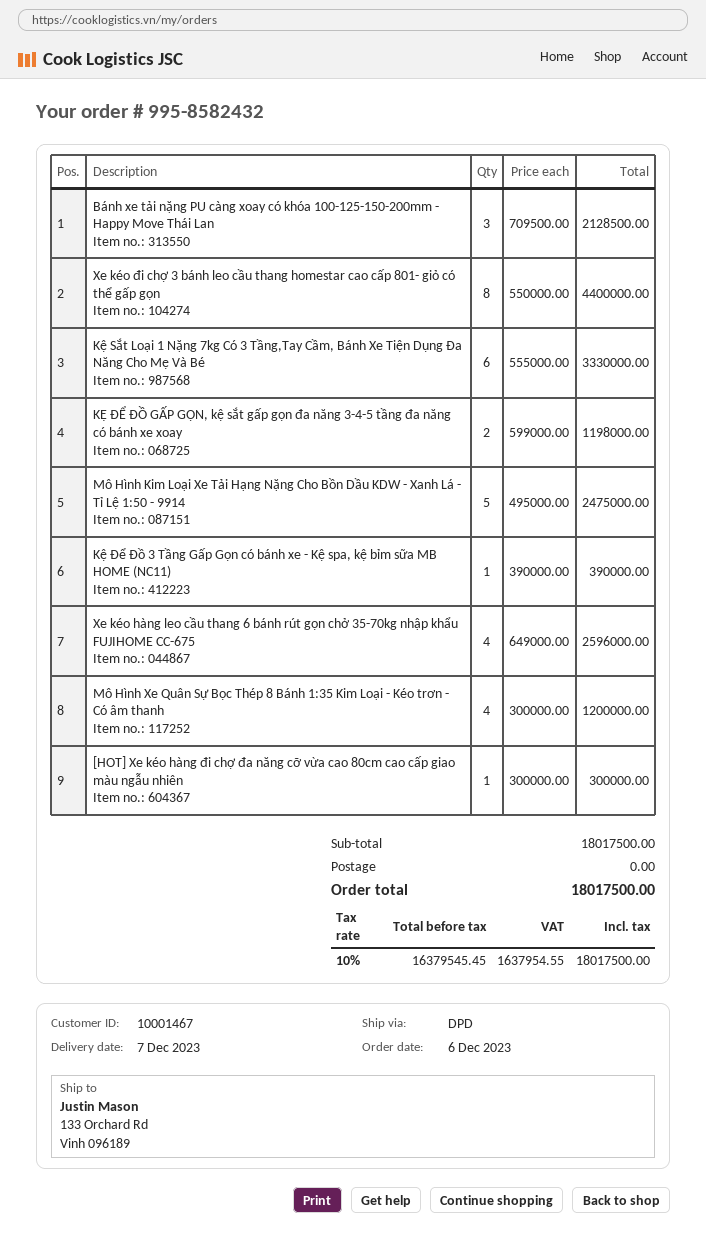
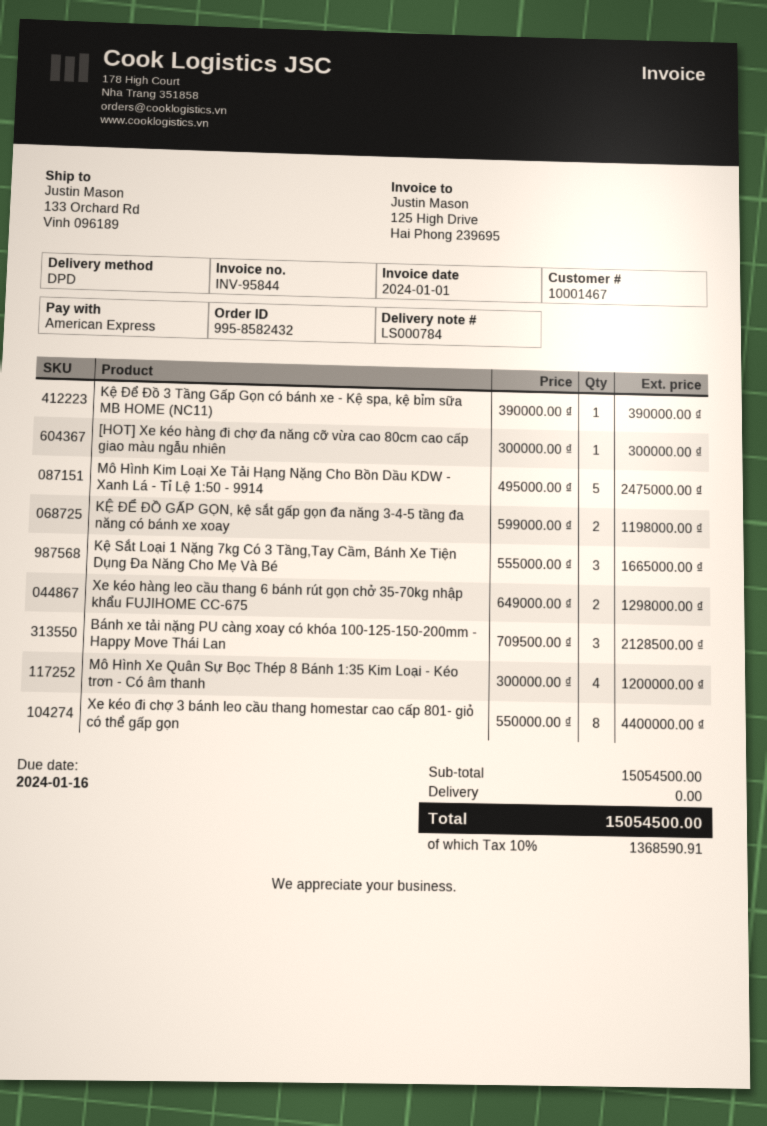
Kệ Sắt Loại 1 Nặng 7kg Có 3 Tầng,Tay Cầm, Bánh Xe Tiện Dụng Đa Năng Cho Mẹ Và Bé: 6 x 555000.00 = 3330000.00 -> 3 x 555000.00 = 1665000.00
Xe kéo hàng leo cầu thang 6 bánh rút gọn chở 35-70kg nhập khẩu FUJIHOME CC-675: 4 x 649000.00 = 2596000.00 -> 2 x 649000.00 = 1298000.00
subtotal: 18017500.00 -> 15054500.00
tax: 10% = 1637954.55 -> 10% = 1368590.91
total: 18017500.00 -> 15054500.00

